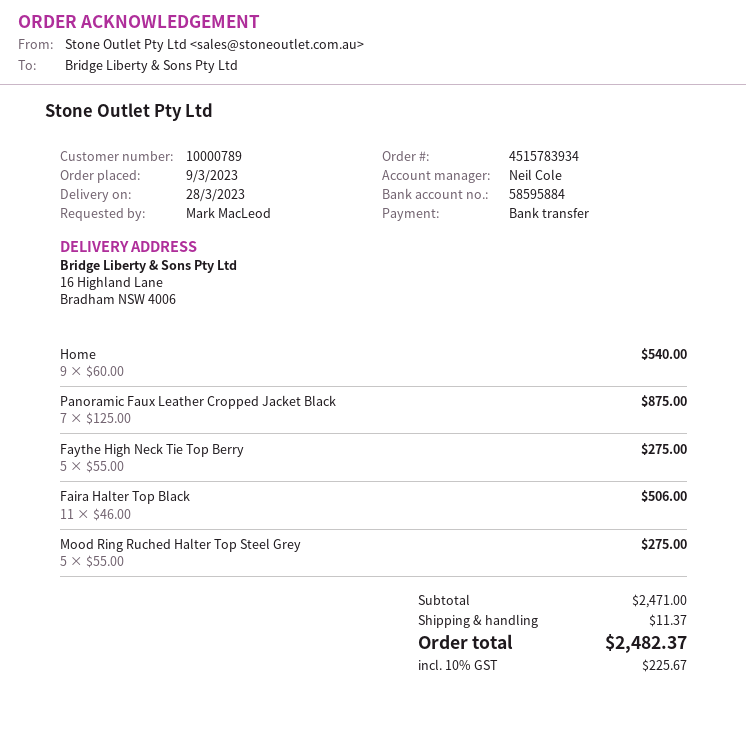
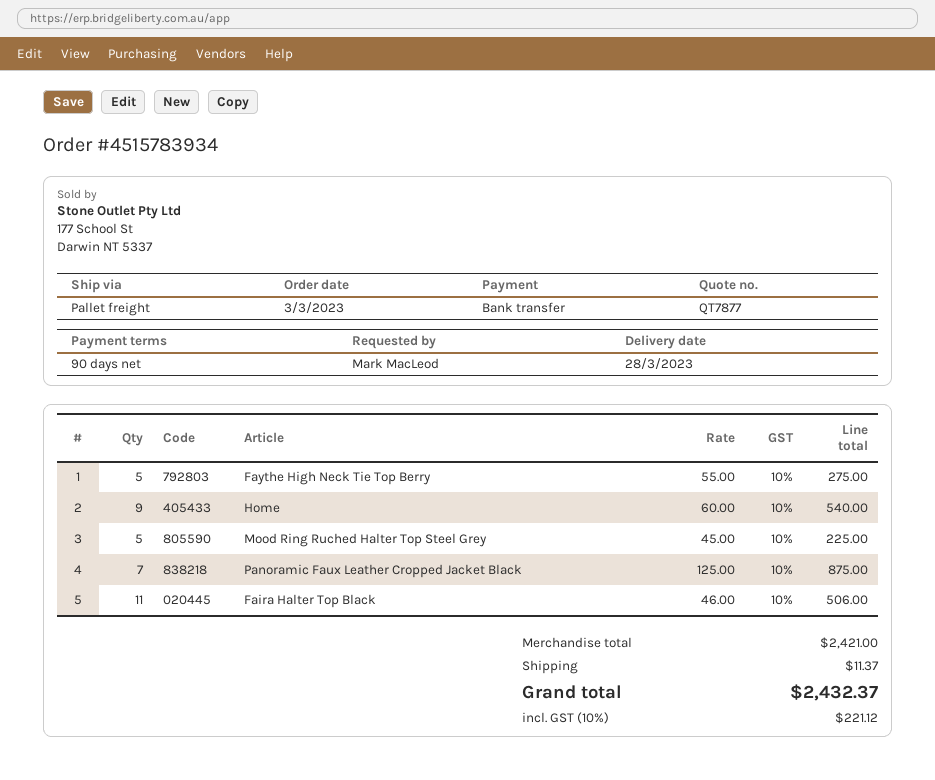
order date: 2023-03-09 -> 2023-03-03
Mood Ring Ruched Halter Top Steel Grey: 5 x 55.00 = 275.00 -> 5 x 45.00 = 225.00
subtotal: 2471.00 -> 2421.00
tax: 10% = 225.67 -> 10% = 221.12
total: 2482.37 -> 2432.37

